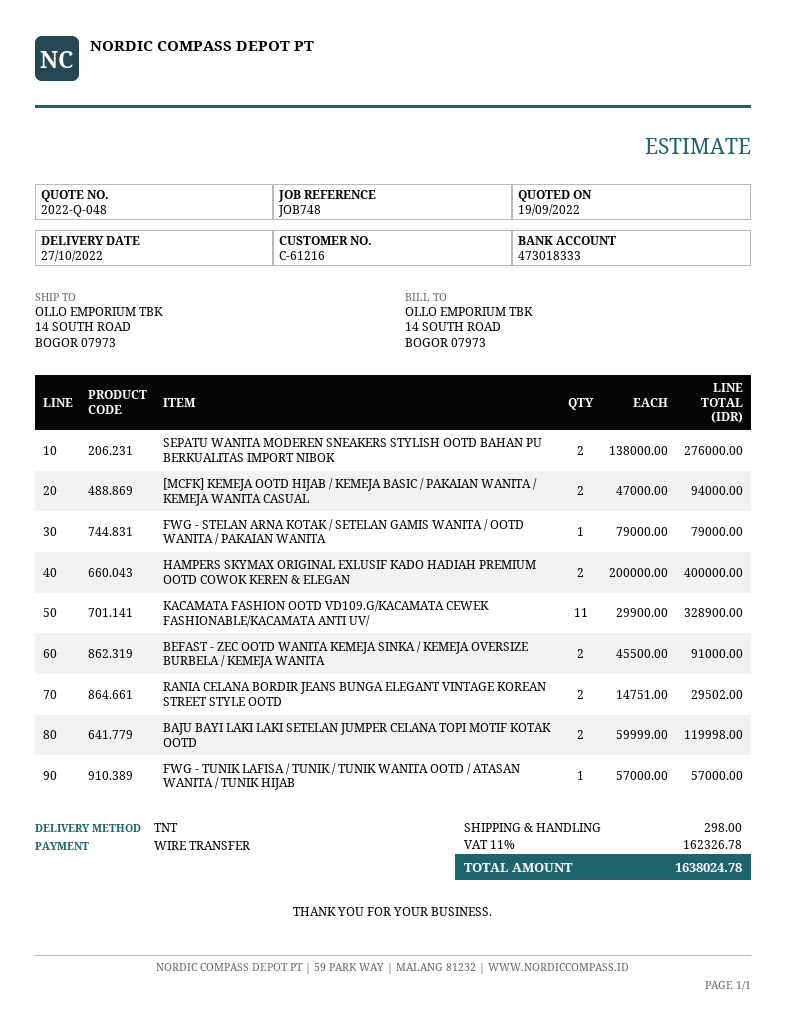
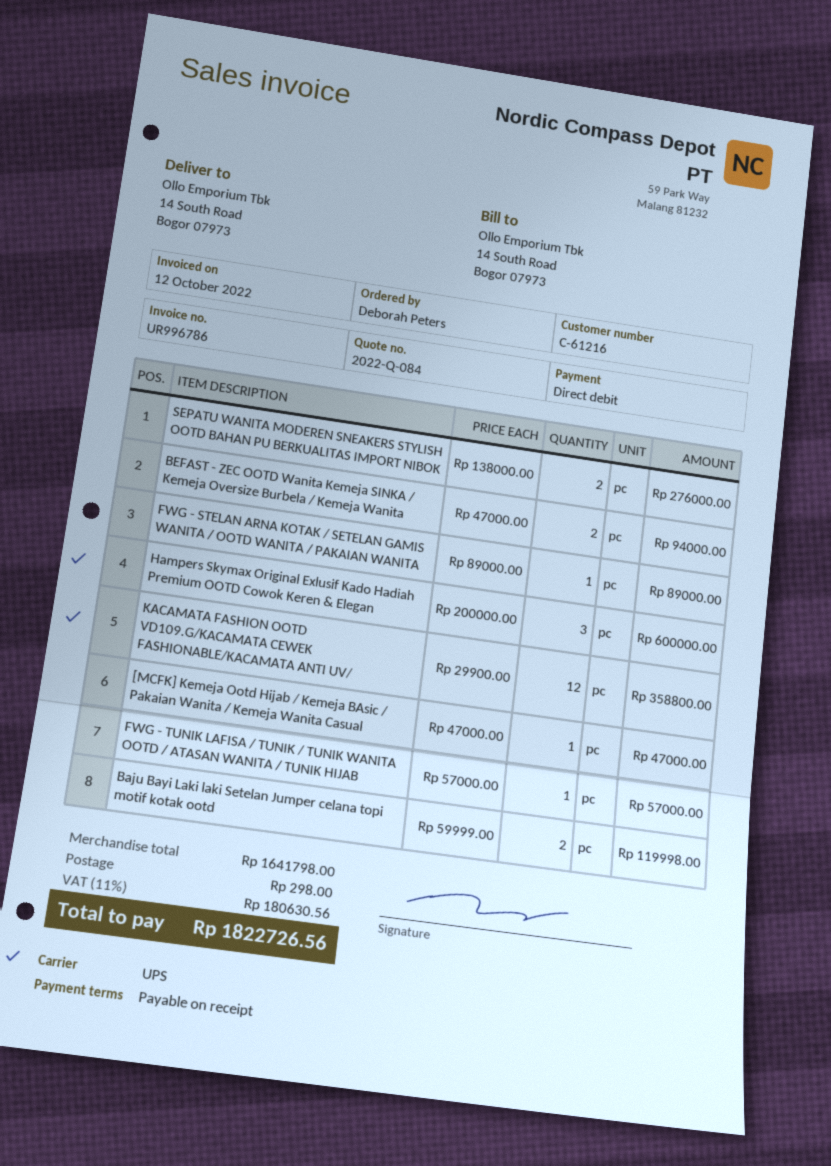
quote number: 2022-Q-048 -> 2022-Q-084
payment method: bank transfer -> direct debit
shipping method: TNT -> UPS
[MCFK] KEMEJA OOTD HIJAB / KEMEJA BASIC / PAKAIAN WANITA / KEMEJA WANITA CASUAL: 2 x 47000.00 = 94000.00 -> 1 x 47000.00 = 47000.00
FWG - STELAN ARNA KOTAK / SETELAN GAMIS WANITA / OOTD WANITA / PAKAIAN WANITA: 1 x 79000.00 = 79000.00 -> 1 x 89000.00 = 89000.00
HAMPERS SKYMAX ORIGINAL EXLUSIF KADO HADIAH PREMIUM OOTD COWOK KEREN & ELEGAN: 2 x 200000.00 = 400000.00 -> 3 x 200000.00 = 600000.00
KACAMATA FASHION OOTD VD109.G/KACAMATA CEWEK FASHIONABLE/KACAMATA ANTI UV/: 11 x 29900.00 = 328900.00 -> 12 x 29900.00 = 358800.00
BEFAST - ZEC OOTD WANITA KEMEJA SINKA / KEMEJA OVERSIZE BURBELA / KEMEJA WANITA: 2 x 45500.00 = 91000.00 -> 2 x 47000.00 = 94000.00
RANIA CELANA BORDIR JEANS BUNGA ELEGANT VINTAGE KOREAN STREET STYLE OOTD: 2 x 14751.00 = 29502.00 -> none
tax: 11% = 162326.78 -> 11% = 180630.56
total: 1638024.78 -> 1822726.56

